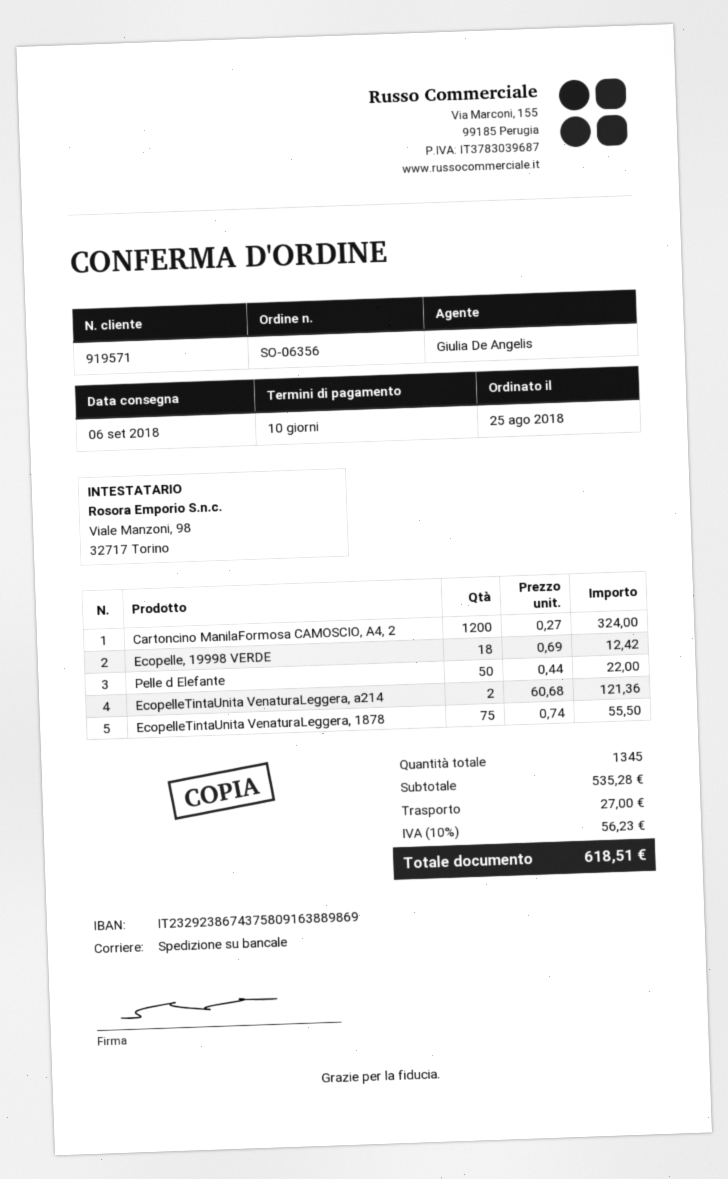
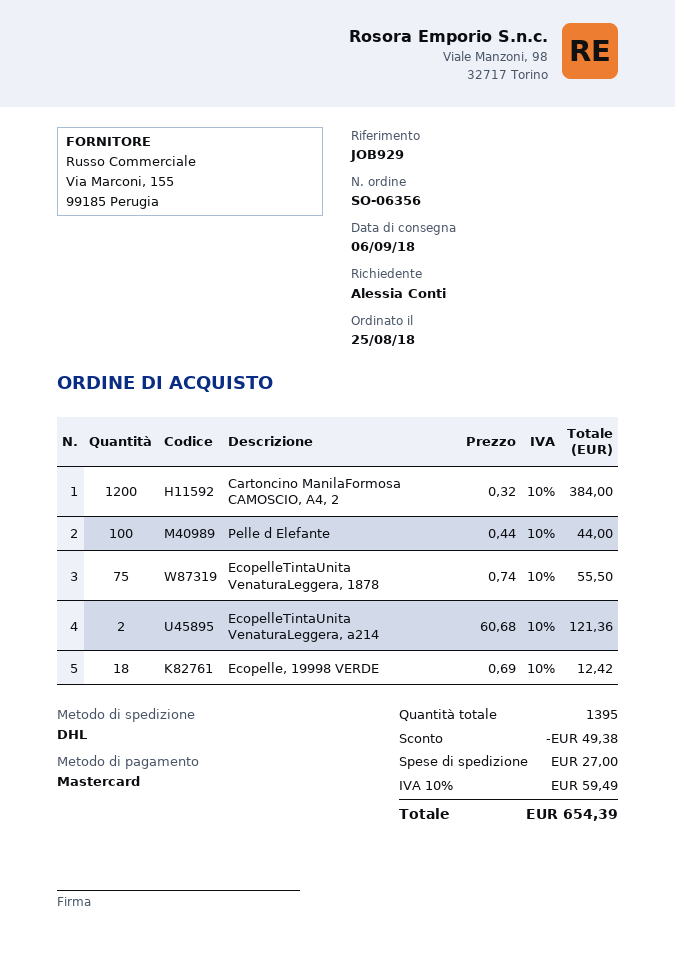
shipping method: pallet freight -> DHL
Cartoncino ManilaFormosa CAMOSCIO, A4, 2: 1200 x 0.27 = 324.00 -> 1200 x 0.32 = 384.00
Pelle d Elefante: 50 x 0.44 = 22.00 -> 100 x 0.44 = 44.00
total quantity: 1345 -> 1395
discount: none -> 49.38
tax: 10% = 56.23 -> 10% = 59.49
total: 618.51 -> 654.39

